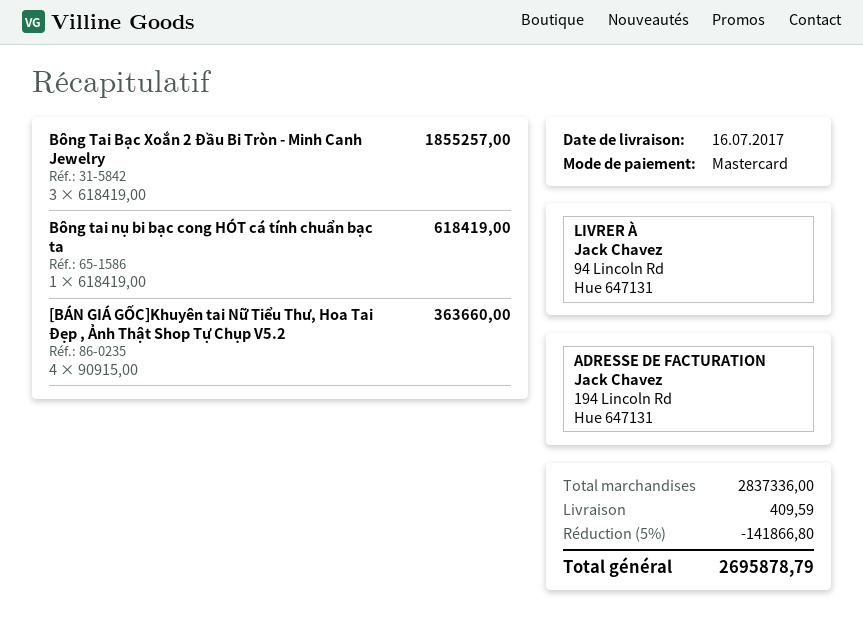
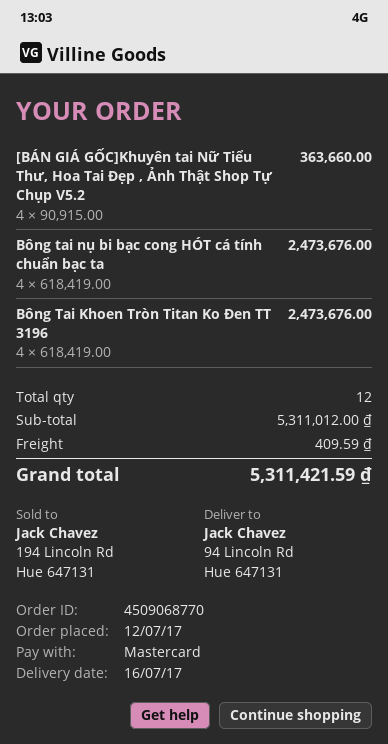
Bông Tai Bạc Xoắn 2 Đầu Bi Tròn - Minh Canh Jewelry: 3 x 618419.00 = 1855257.00 -> none
Bông tai nụ bi bạc cong HÓT cá tính chuẩn bạc ta: 1 x 618419.00 = 618419.00 -> 4 x 618419.00 = 2473676.00
Bông Tai Khoen Tròn Titan Ko Đen TT 3196: none -> 4 x 618419.00 = 2473676.00
subtotal: 2837336.00 -> 5311012.00
discount: 5% = 141866.80 -> none
total: 2695878.79 -> 5311421.59

